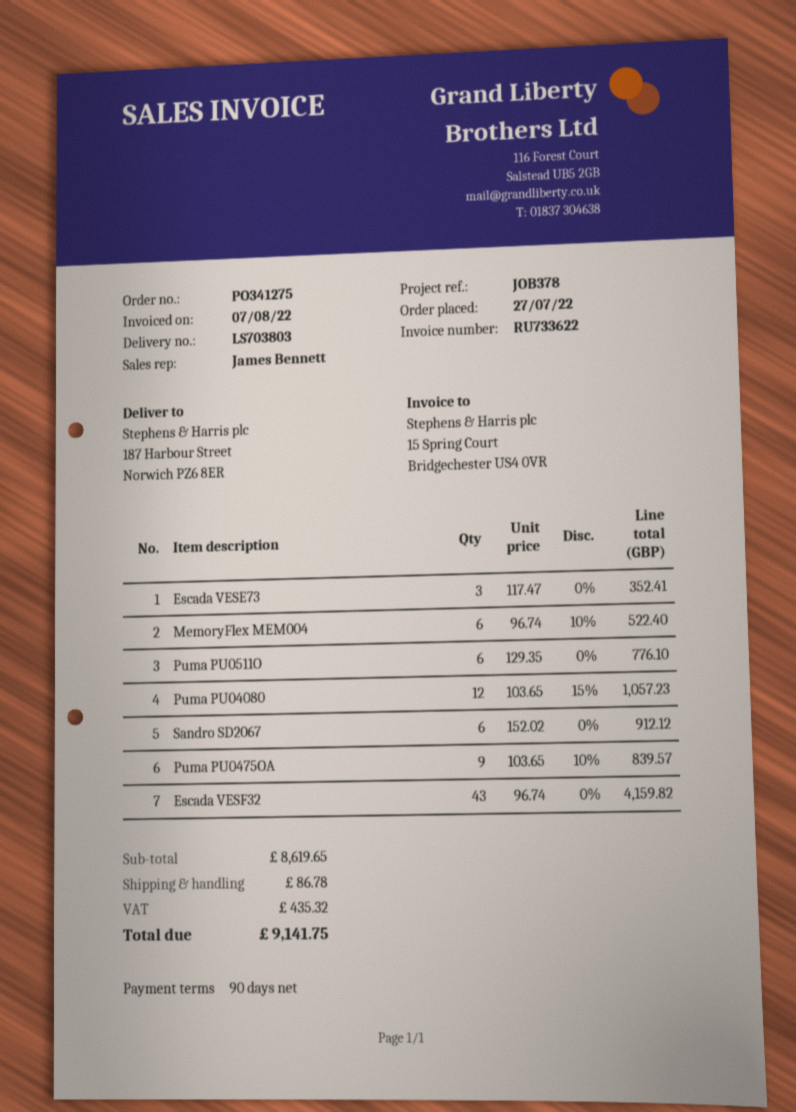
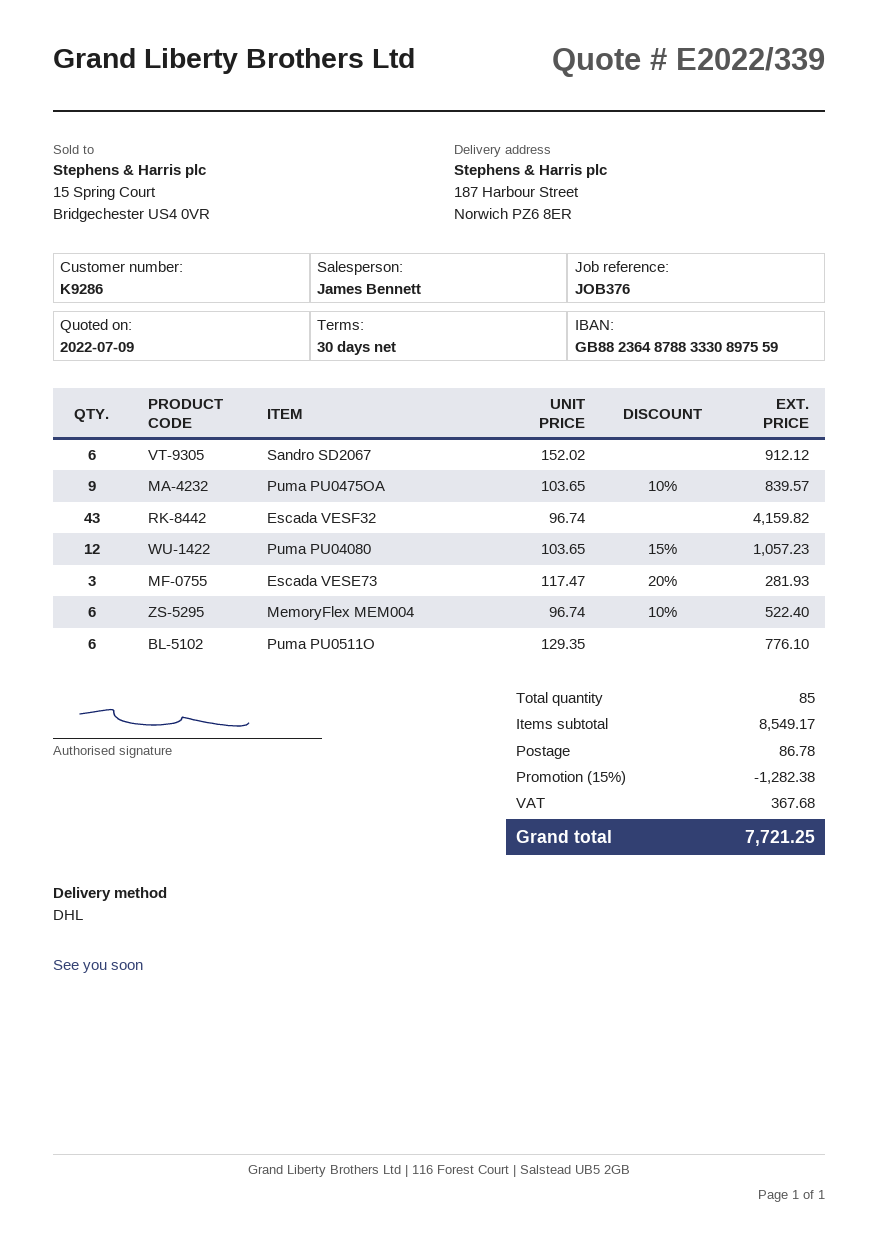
payment terms: 90 days -> 30 days
reference: JOB378 -> JOB376
Escada VESE73: 3 x 117.47 = 352.41 -> 3 x 117.47 - 20% = 281.93
subtotal: 8619.65 -> 8549.17
discount: none -> 15% = 1282.38
tax: 435.32 -> 367.68
total: 9141.75 -> 7721.25

